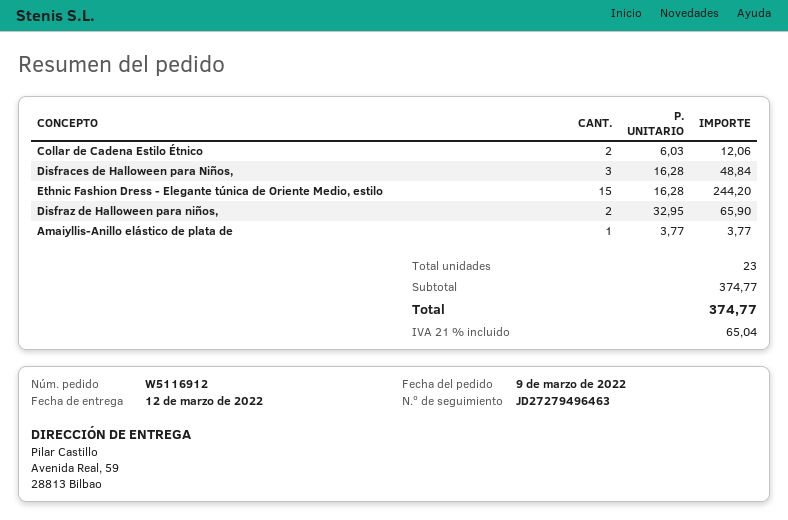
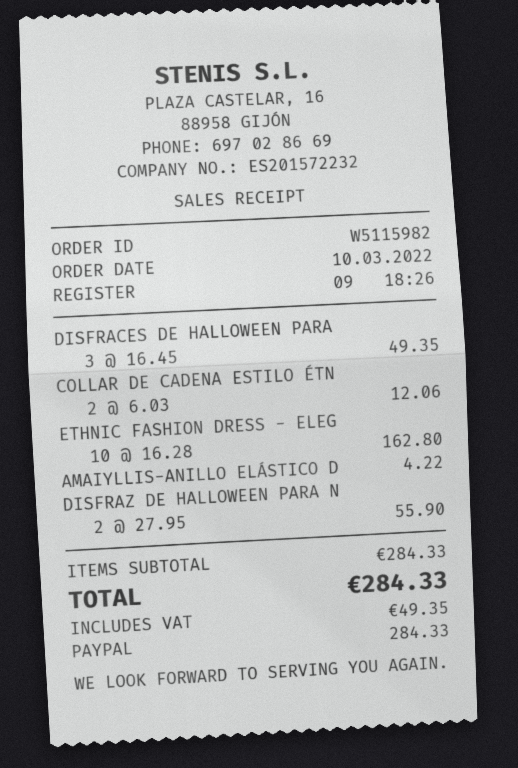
order number: W5116912 -> W5115982
order date: 2022-03-09 -> 2022-03-10
Disfraces de Halloween para Niños,: 3 x 16.28 = 48.84 -> 3 x 16.45 = 49.35
Ethnic Fashion Dress - Elegante túnica de Oriente Medio, estilo: 15 x 16.28 = 244.20 -> 10 x 16.28 = 162.80
Disfraz de Halloween para niños,: 2 x 32.95 = 65.90 -> 2 x 27.95 = 55.90
Amaiyllis-Anillo elástico de plata de: 1 x 3.77 = 3.77 -> 1 x 4.22 = 4.22
subtotal: 374.77 -> 284.33
tax: 65.04 -> 49.35
total: 374.77 -> 284.33

